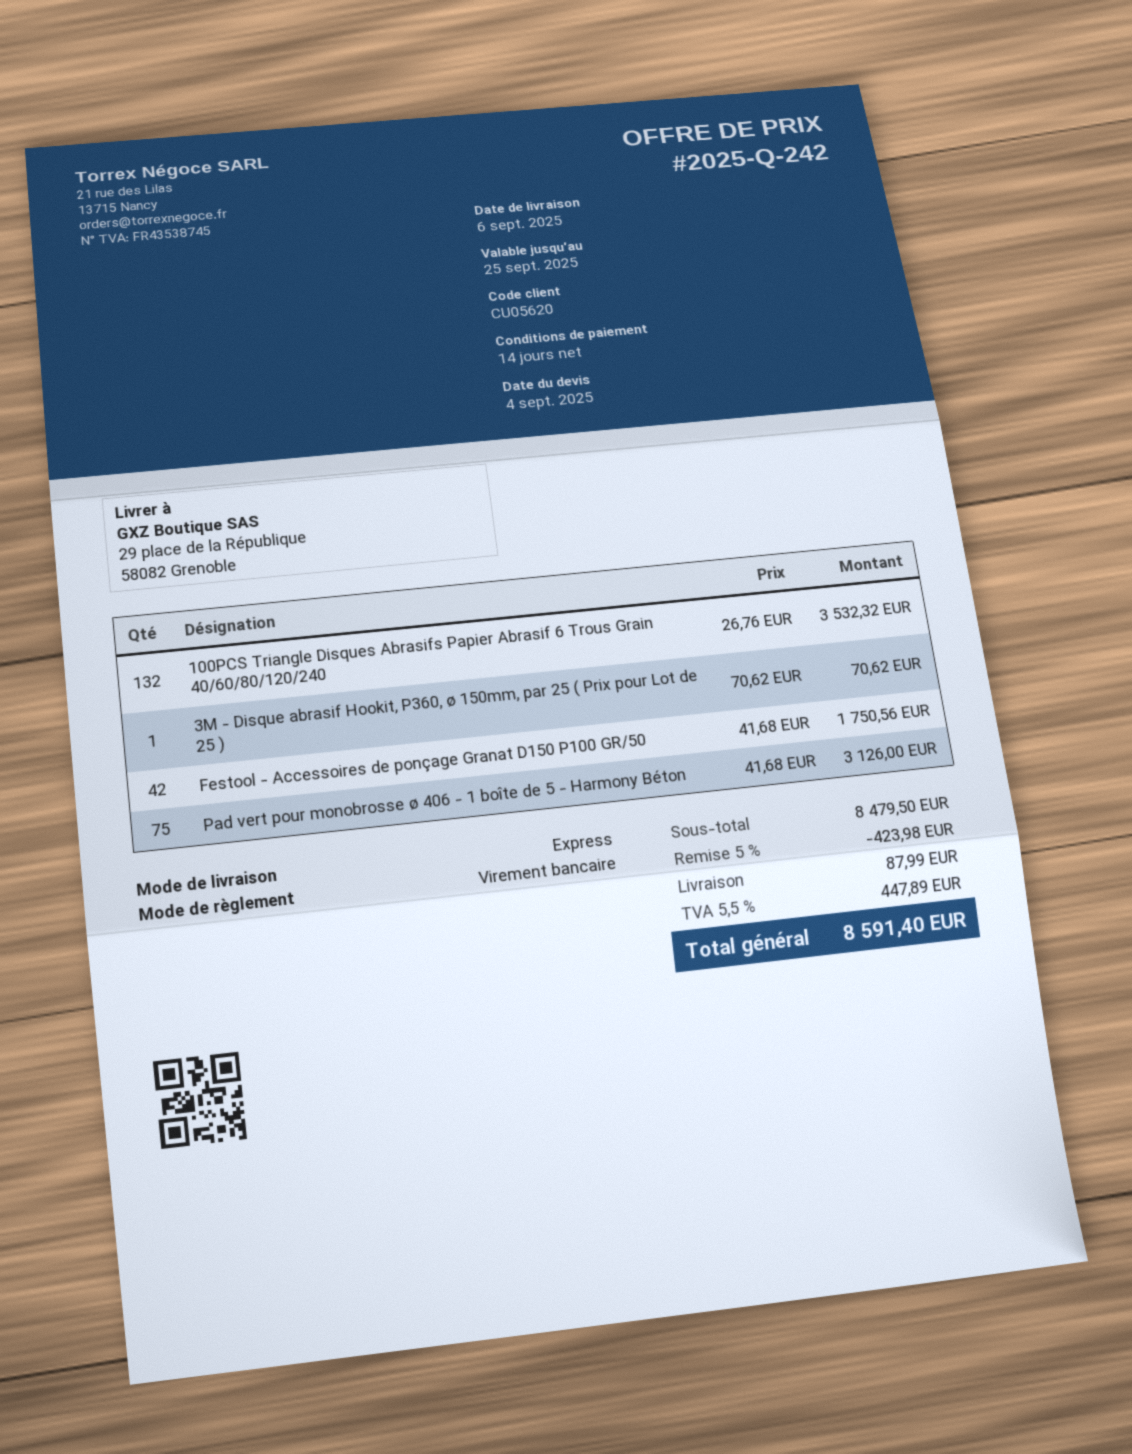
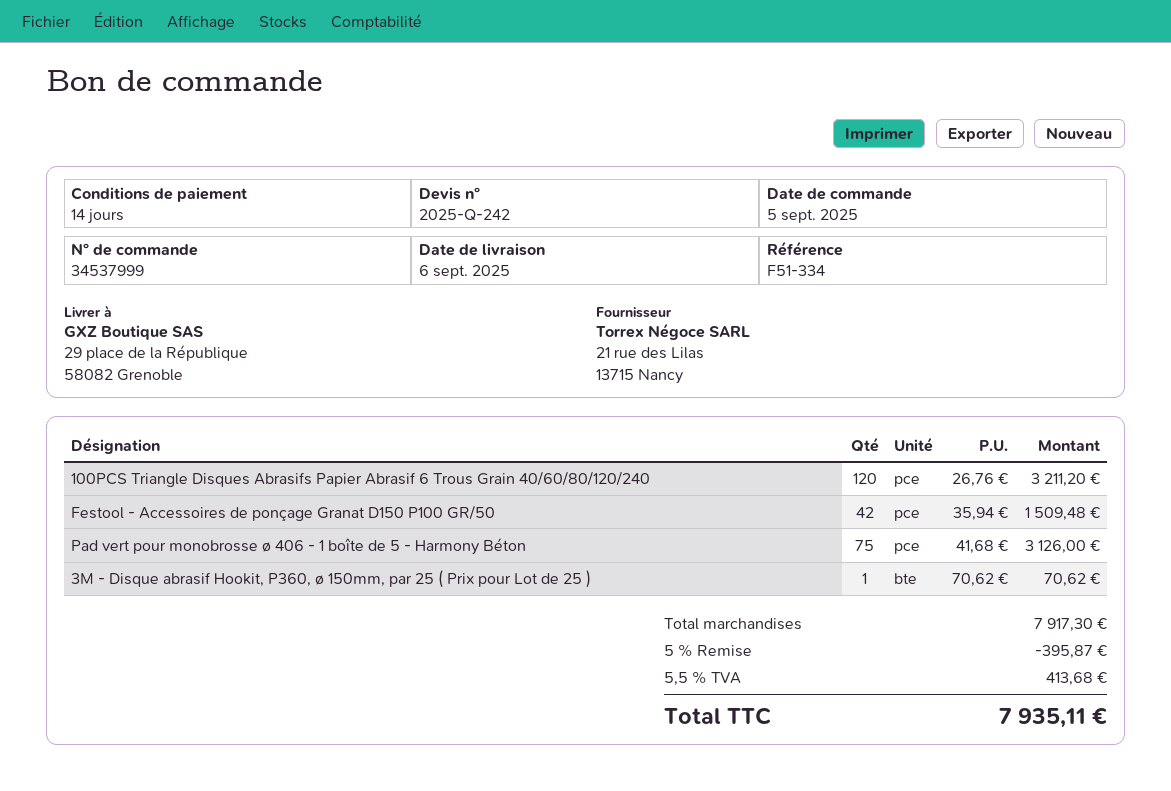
100PCS Triangle Disques Abrasifs Papier Abrasif 6 Trous Grain 40/60/80/120/240: 132 x 26.76 = 3532.32 -> 120 x 26.76 = 3211.20
Festool - Accessoires de ponçage Granat D150 P100 GR/50: 42 x 41.68 = 1750.56 -> 42 x 35.94 = 1509.48
subtotal: 8479.50 -> 7917.30
discount: 5% = 423.98 -> 5% = 395.87
shipping: 87.99 -> none
tax: 5.5% = 447.89 -> 5.5% = 413.68
total: 8591.40 -> 7935.11

